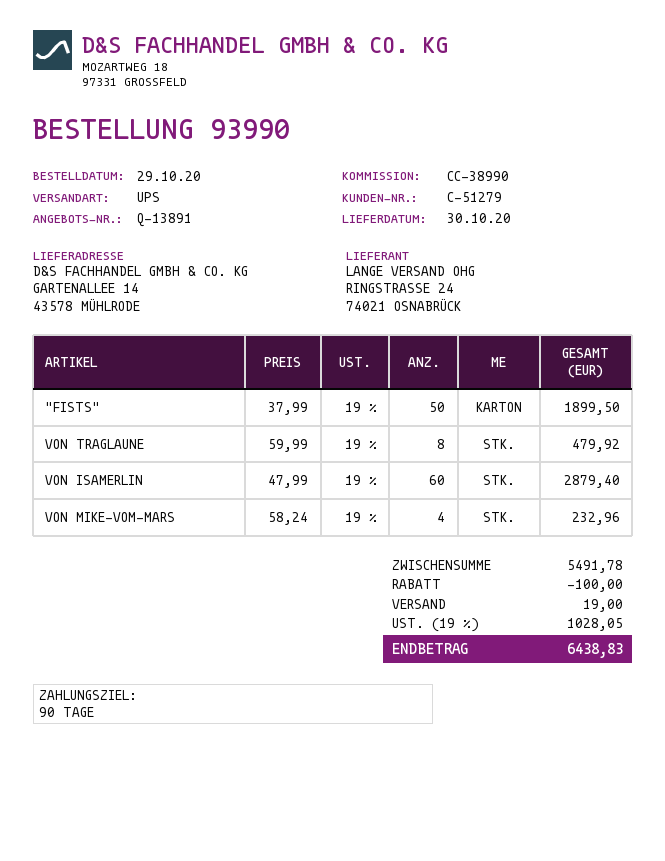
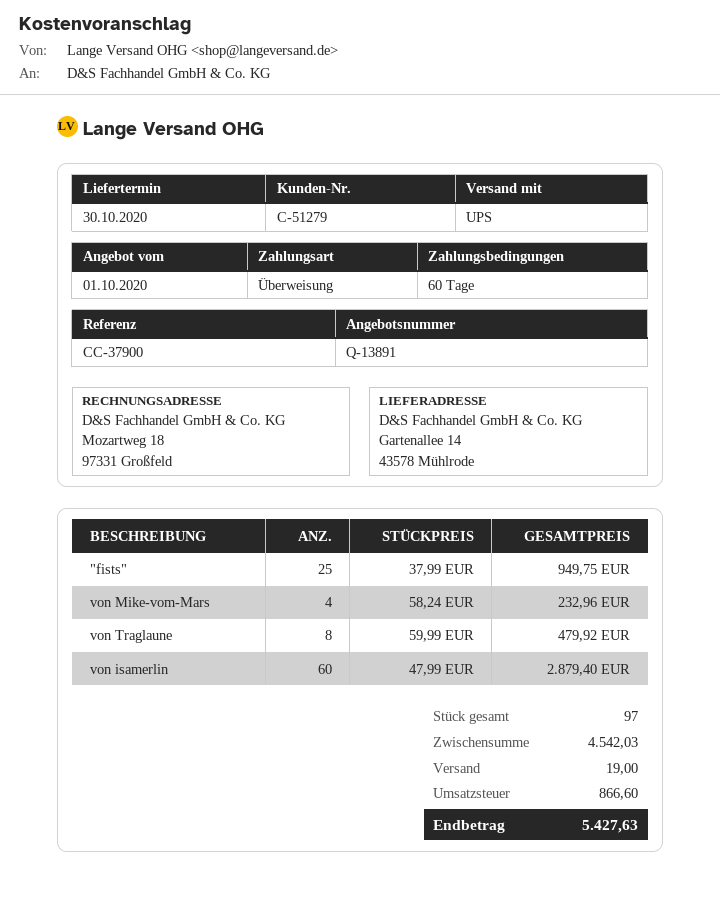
payment terms: 90 days -> 60 days
reference: CC-38990 -> CC-37900
"FISTS": 50 x 37.99 = 1899.50 -> 25 x 37.99 = 949.75
subtotal: 5491.78 -> 4542.03
discount: 100.00 -> none
tax: 1028.05 -> 866.60
total: 6438.83 -> 5427.63

